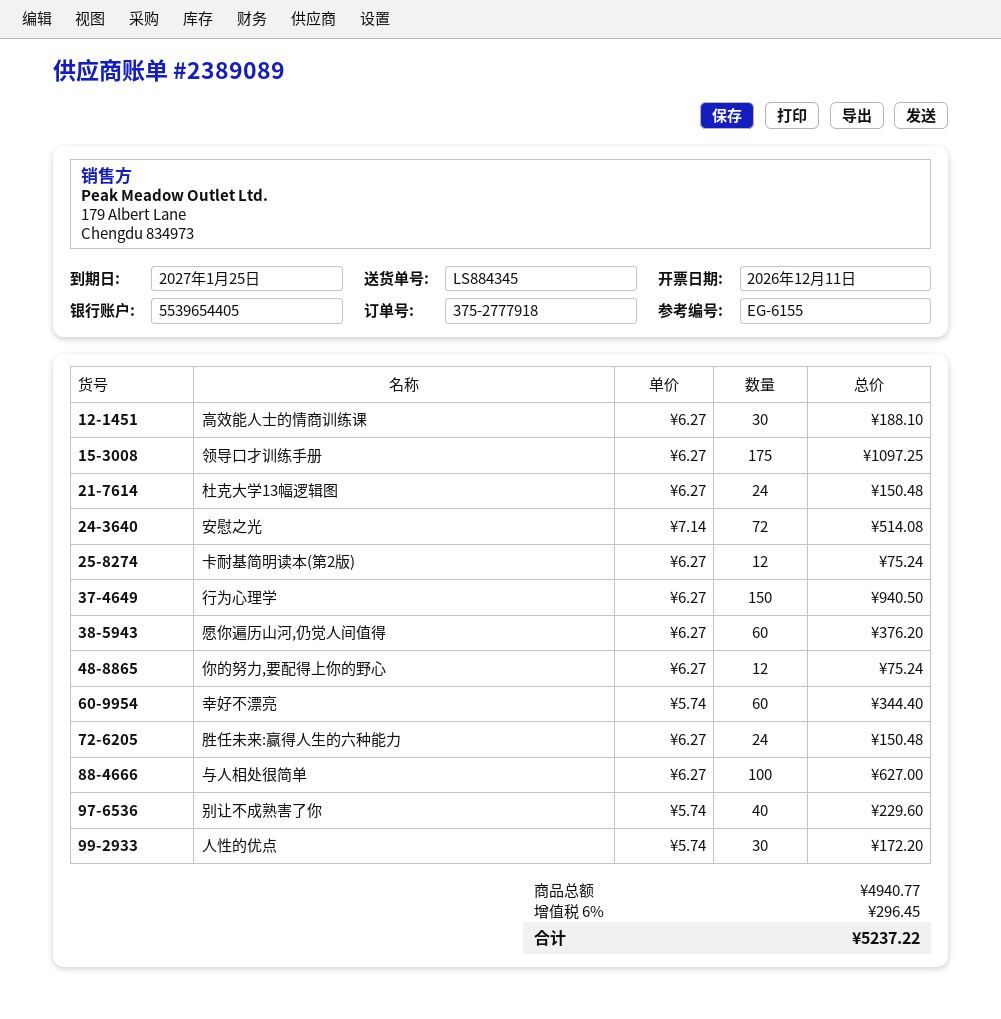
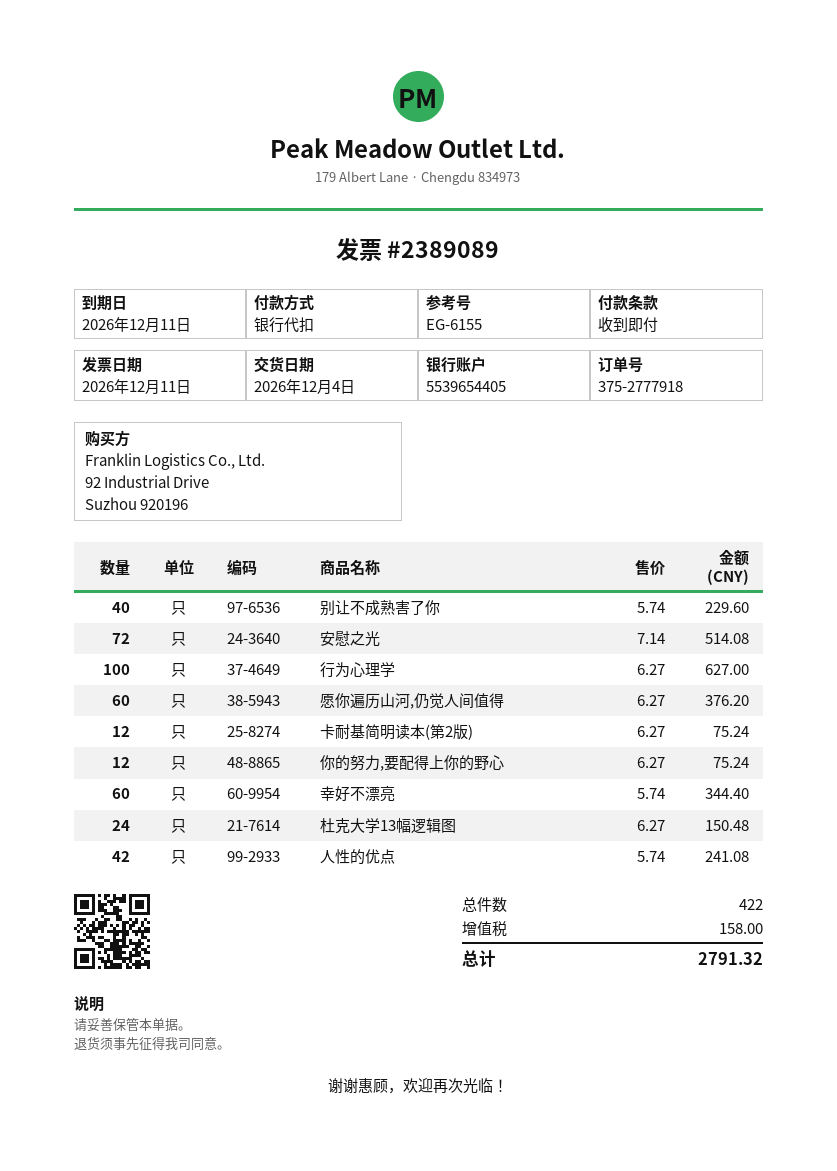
due date: 2027-01-25 -> 2026-12-11
高效能人士的情商训练课: 30 x 6.27 = 188.10 -> none
领导口才训练手册: 175 x 6.27 = 1097.25 -> none
行为心理学: 150 x 6.27 = 940.50 -> 100 x 6.27 = 627.00
胜任未来:赢得人生的六种能力: 24 x 6.27 = 150.48 -> none
与人相处很简单: 100 x 6.27 = 627.00 -> none
人性的优点: 30 x 5.74 = 172.20 -> 42 x 5.74 = 241.08
tax: 296.45 -> 158.00
total: 5237.22 -> 2791.32

